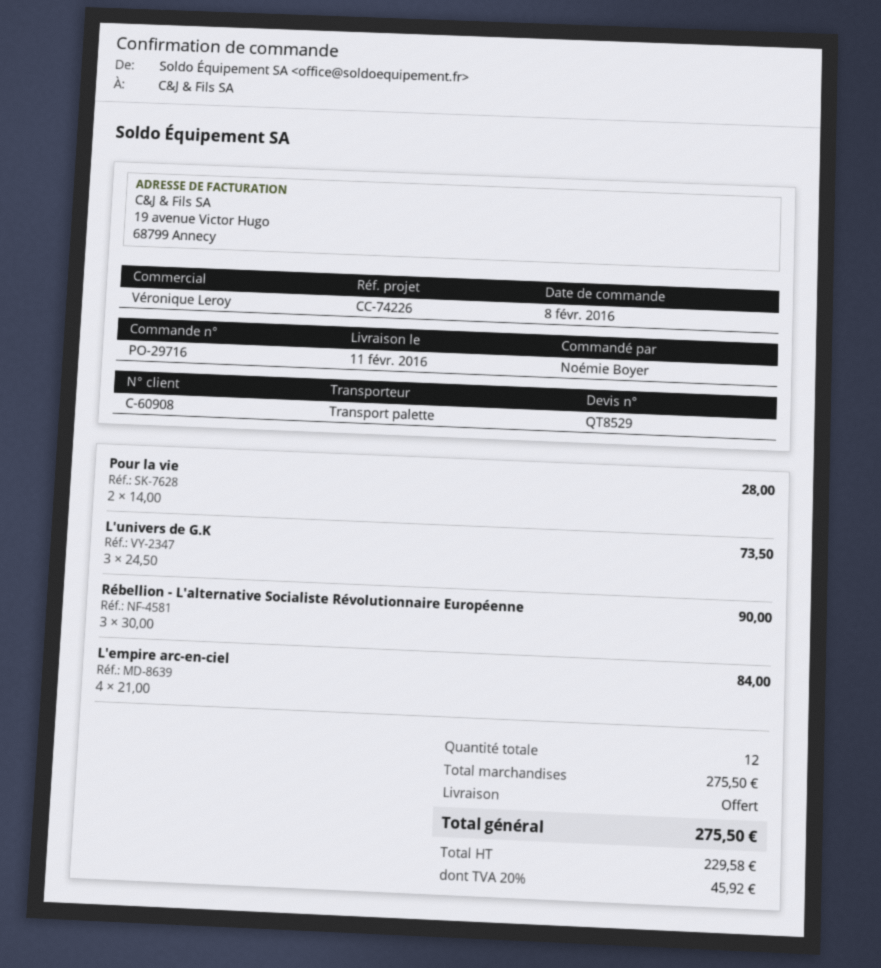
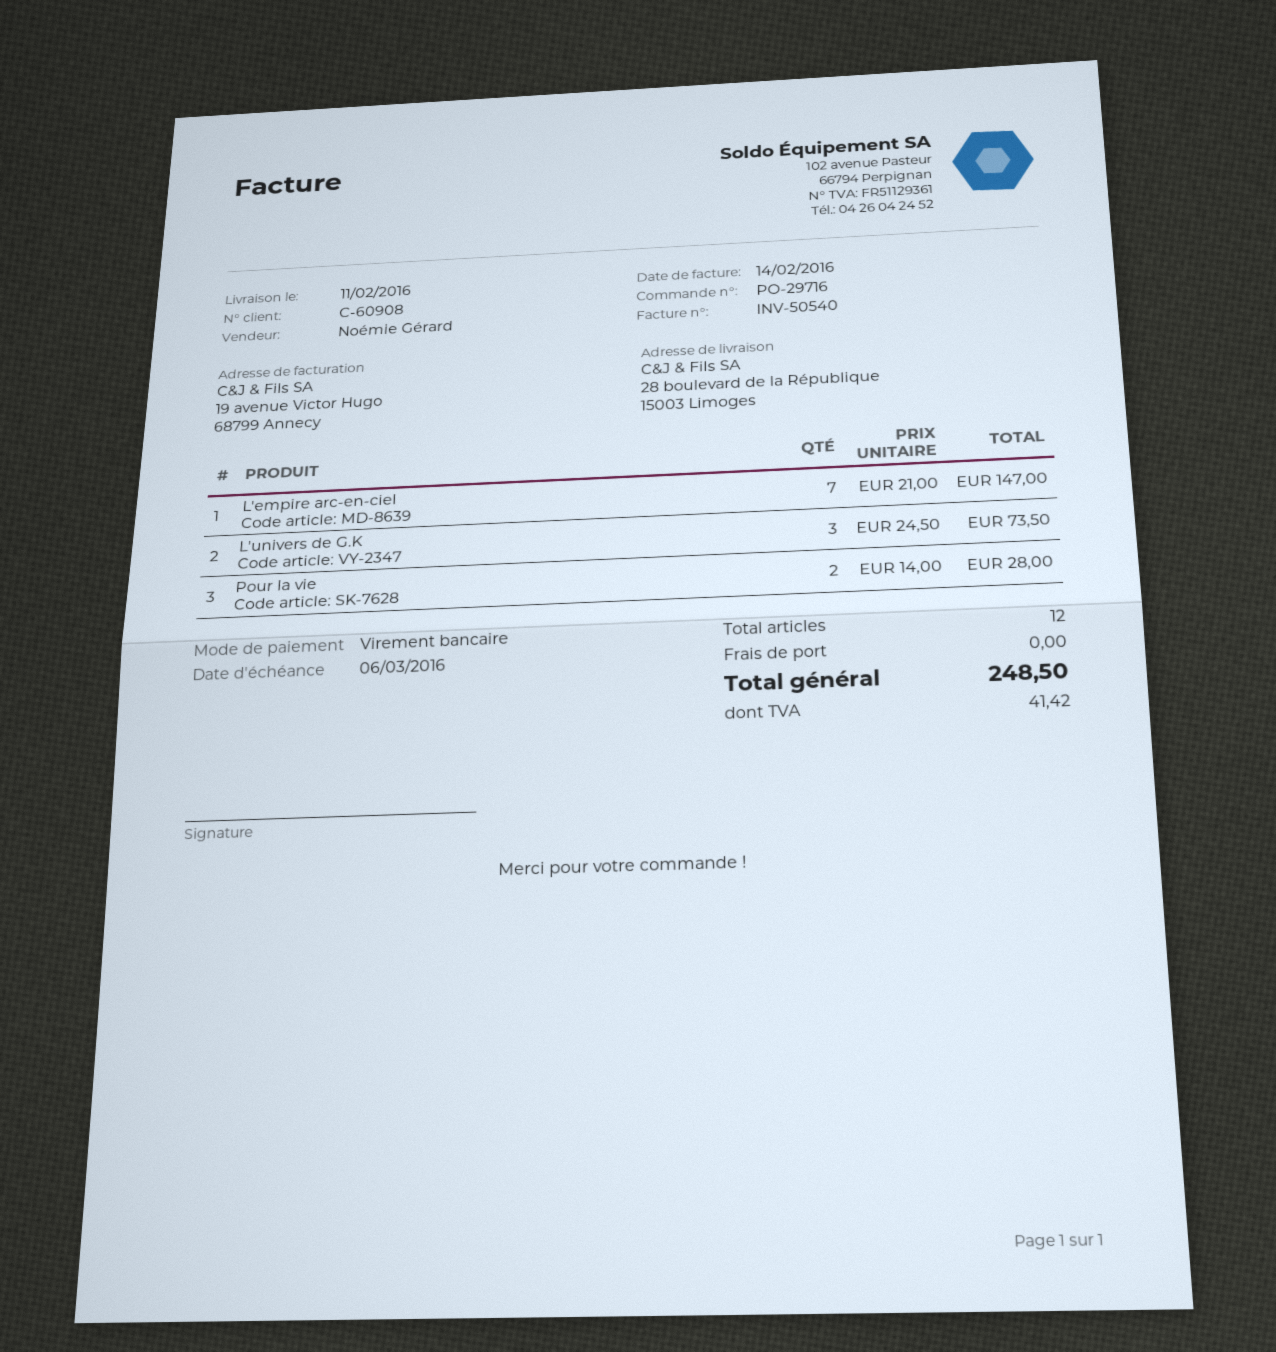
sales rep: Véronique Leroy -> Noémie Gérard
Rébellion - L'alternative Socialiste Révolutionnaire Européenne: 3 x 30.00 = 90.00 -> none
L'empire arc-en-ciel: 4 x 21.00 = 84.00 -> 7 x 21.00 = 147.00
tax: 45.92 -> 41.42
total: 275.50 -> 248.50

